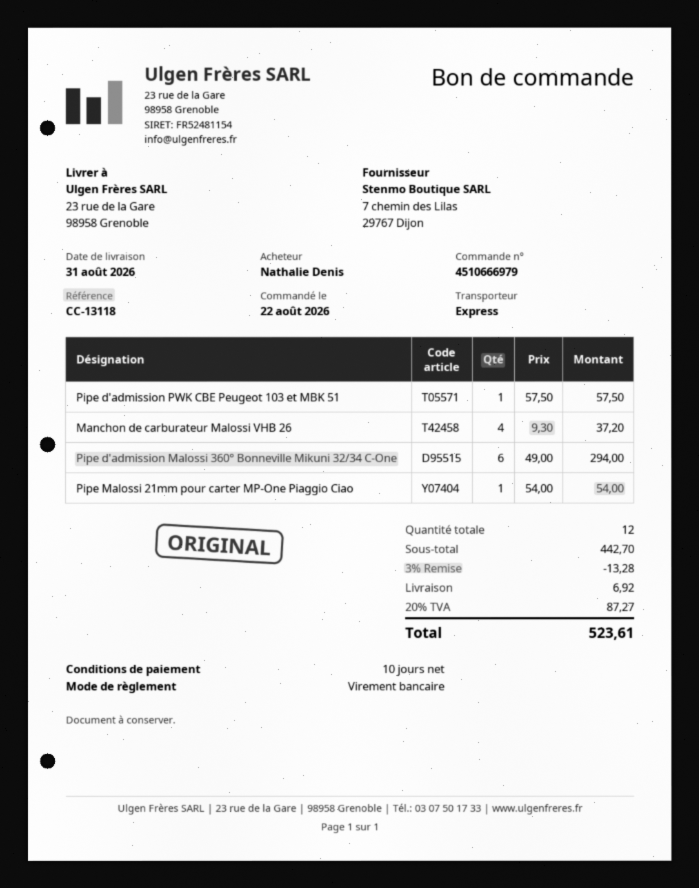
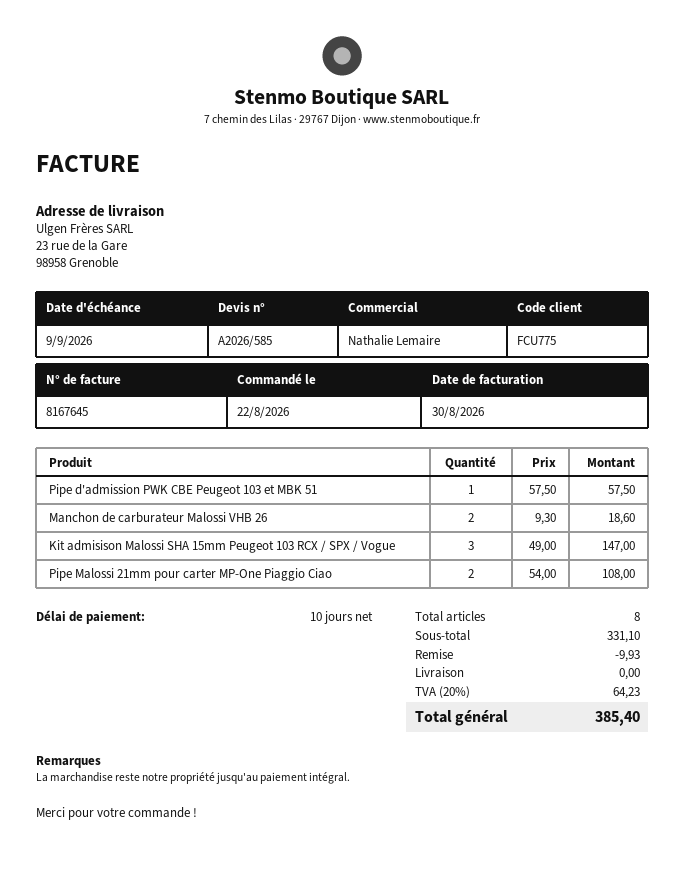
Manchon de carburateur Malossi VHB 26: 4 x 9.30 = 37.20 -> 2 x 9.30 = 18.60
Pipe d'admission Malossi 360° Bonneville Mikuni 32/34 C-One: 6 x 49.00 = 294.00 -> none
Pipe Malossi 21mm pour carter MP-One Piaggio Ciao: 1 x 54.00 = 54.00 -> 2 x 54.00 = 108.00
Kit admisison Malossi SHA 15mm Peugeot 103 RCX / SPX / Vogue: none -> 3 x 49.00 = 147.00
total quantity: 12 -> 8
subtotal: 442.70 -> 331.10
discount: 13.28 -> 9.93
shipping: 6.92 -> 0.00
tax: 20% = 87.27 -> 20% = 64.23
total: 523.61 -> 385.40

